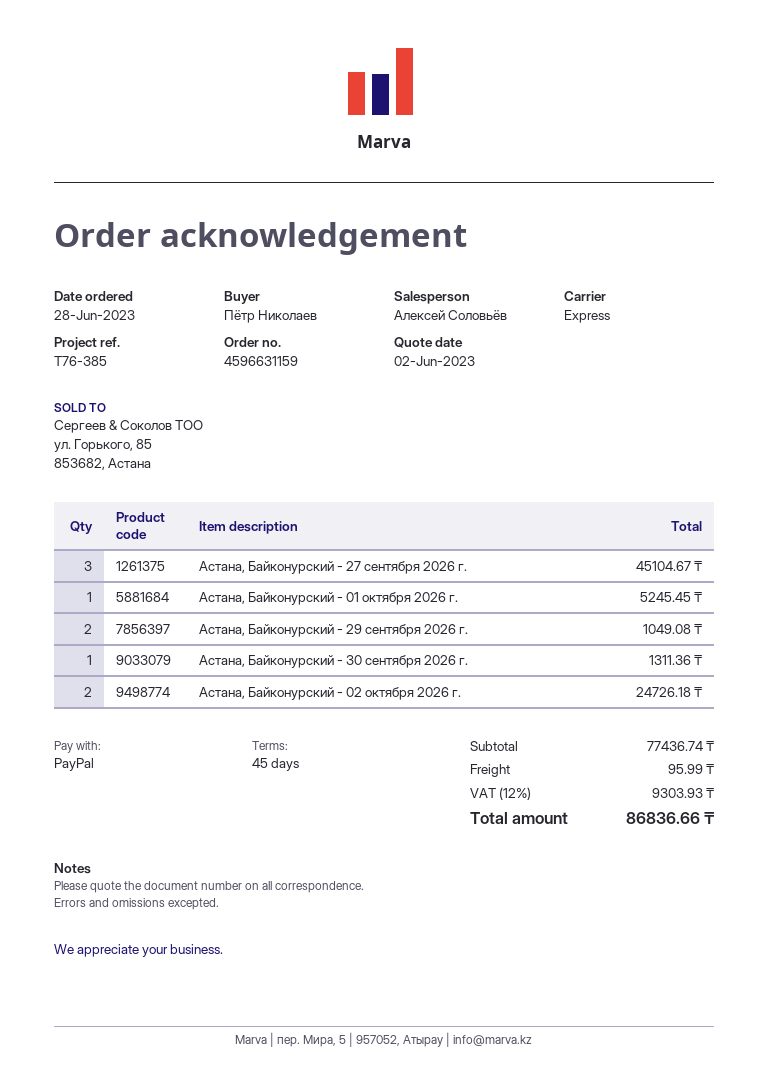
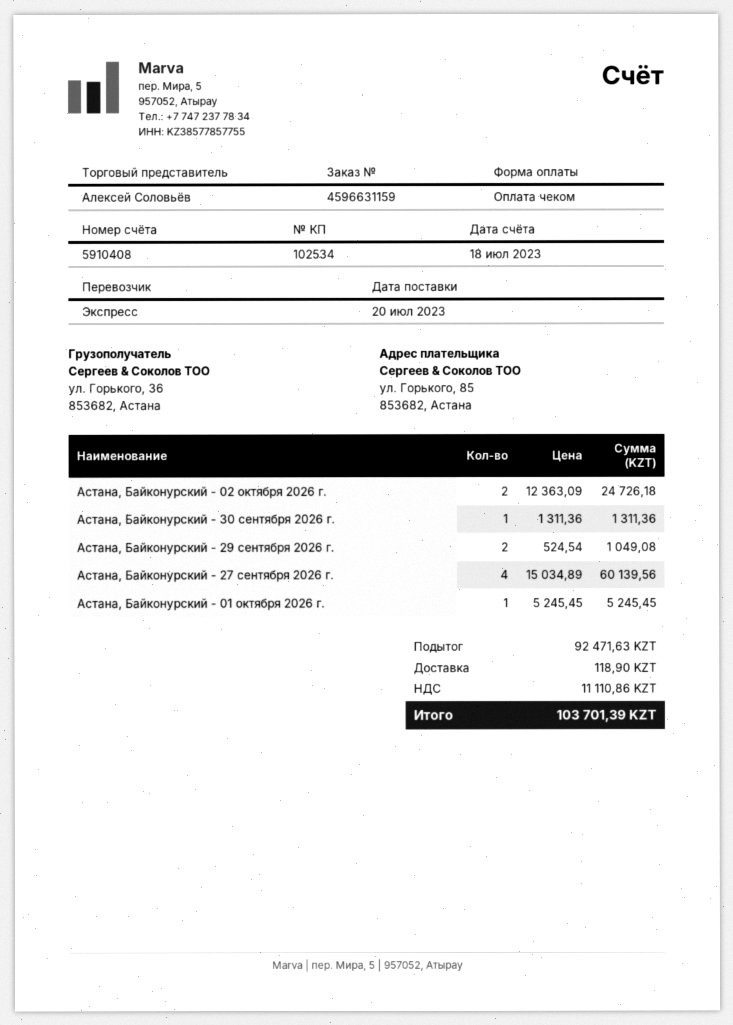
payment method: PayPal -> cheque
Астана, Байконурский - 27 сентября 2026 г.: 3 for 45104.67 -> 4 for 60139.56
subtotal: 77436.74 -> 92471.63
shipping: 95.99 -> 118.90
tax: 9303.93 -> 11110.86
total: 86836.66 -> 103701.39

